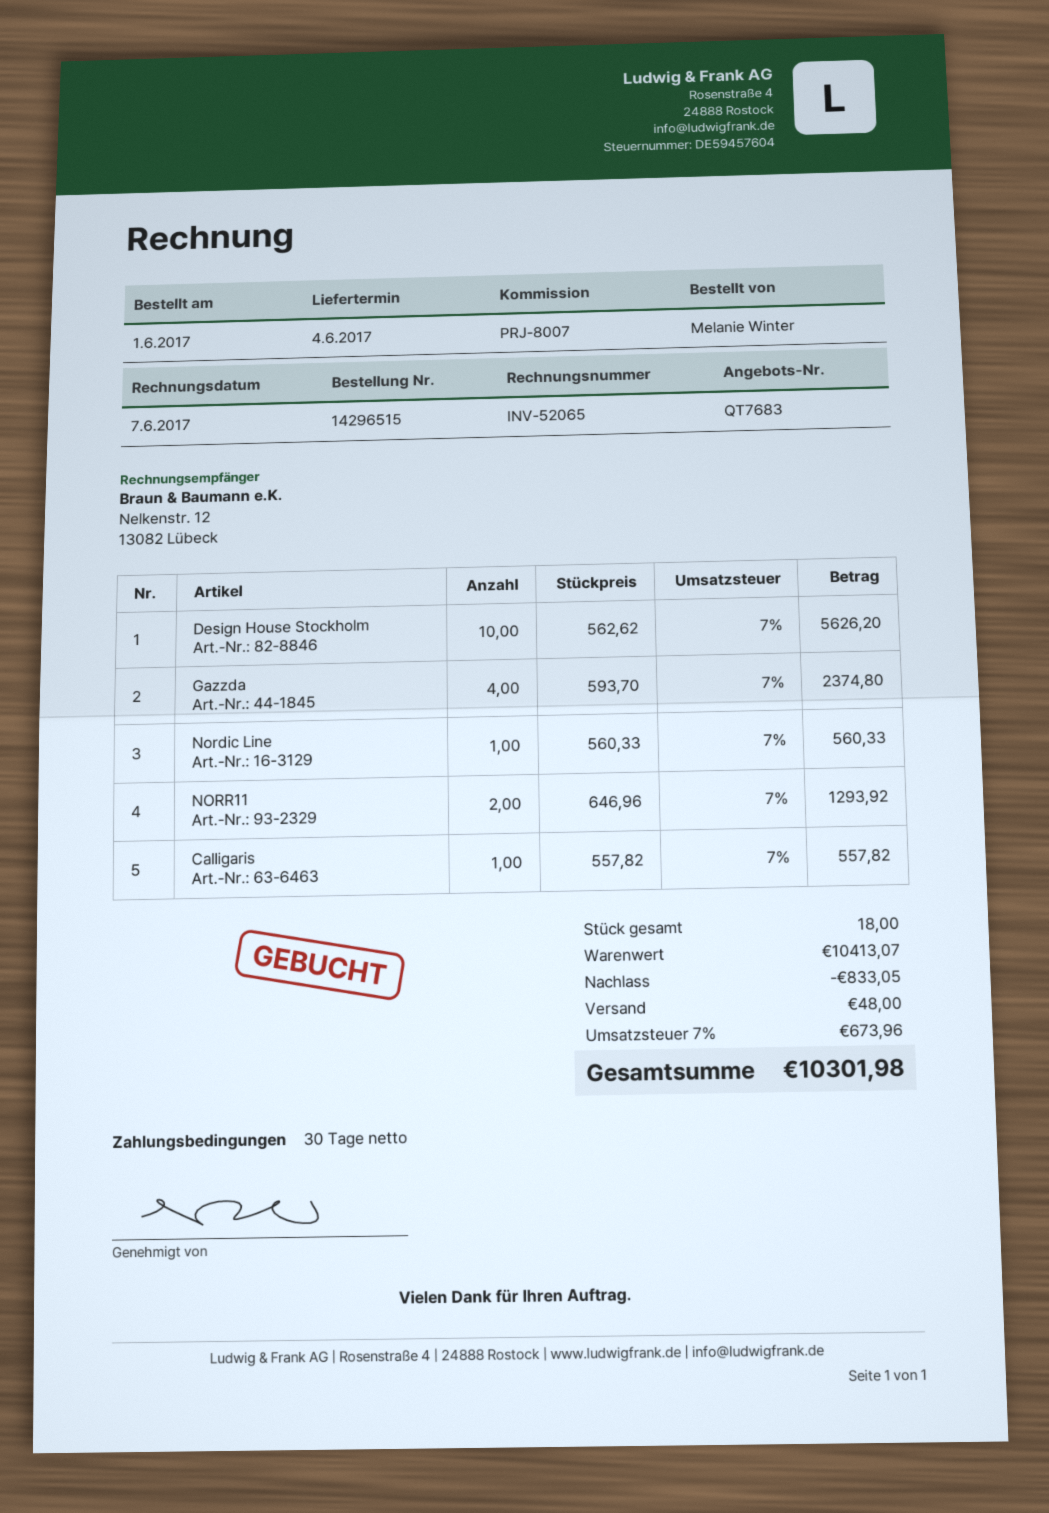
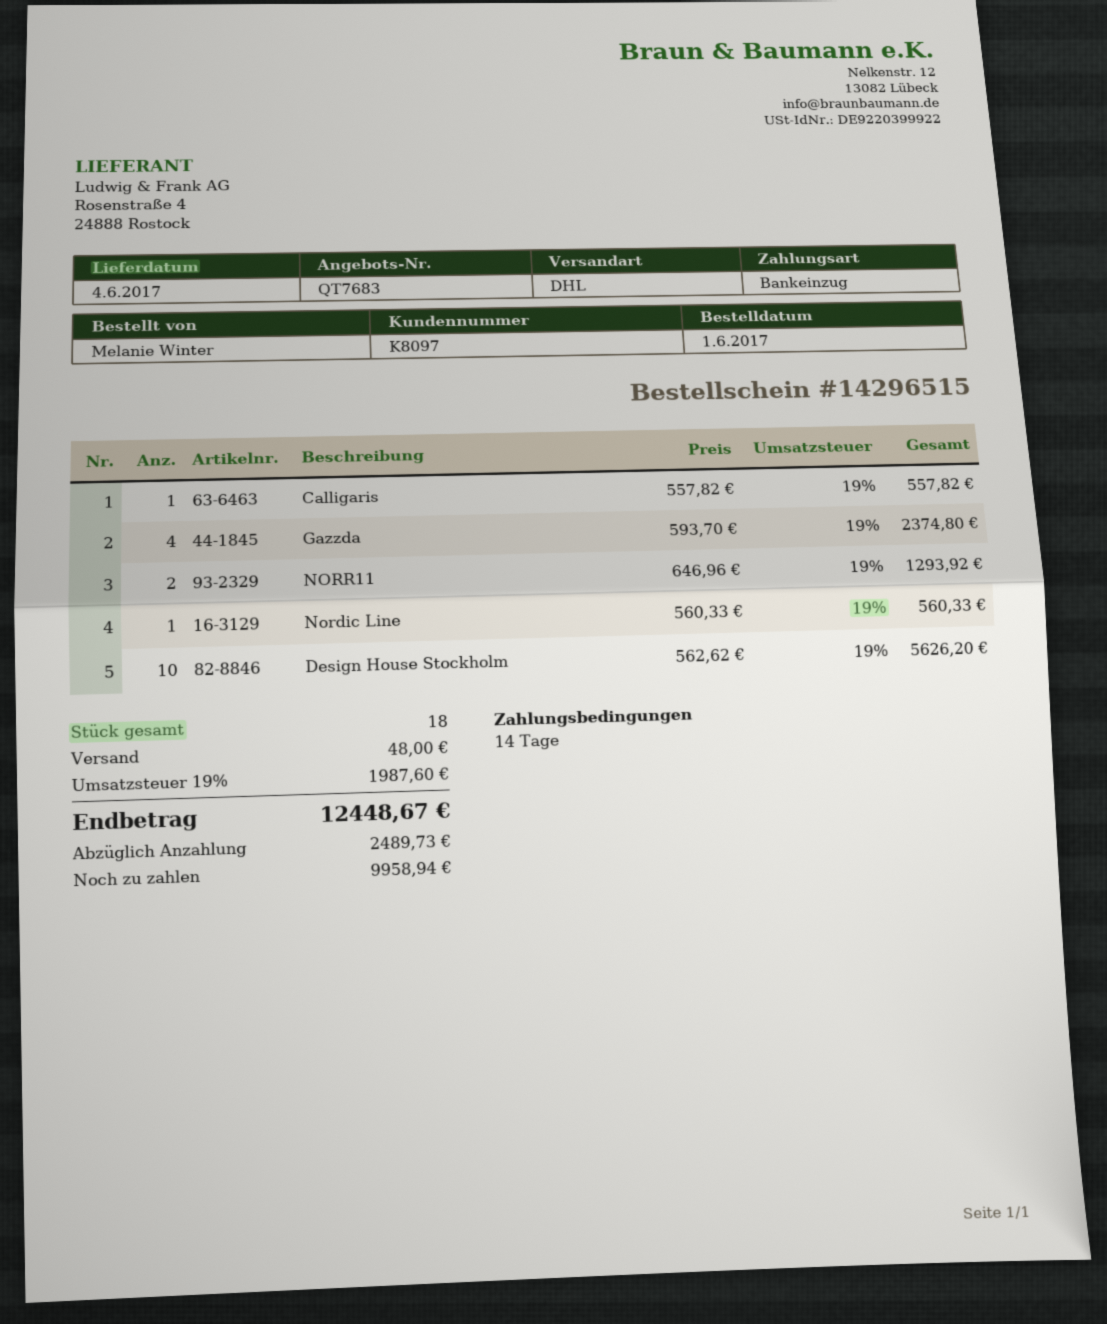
payment terms: 30 days -> 14 days
discount: 833.05 -> none
tax: 7% = 673.96 -> 19% = 1987.60
total: 10301.98 -> 12448.67

